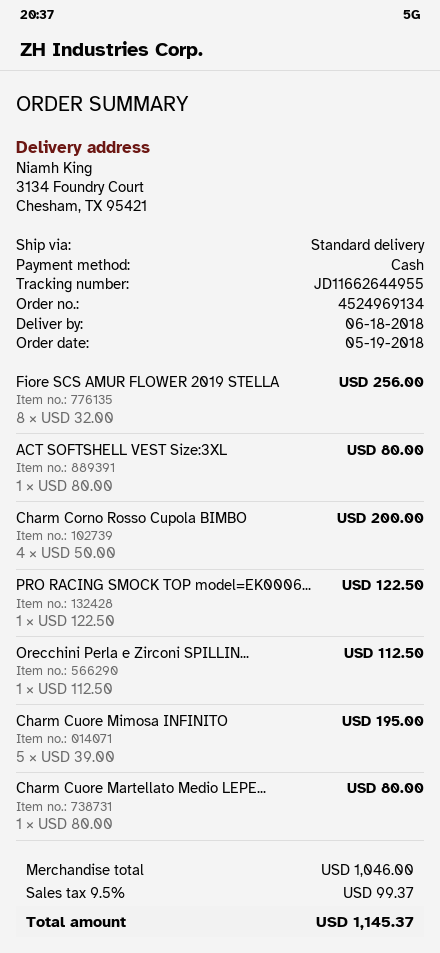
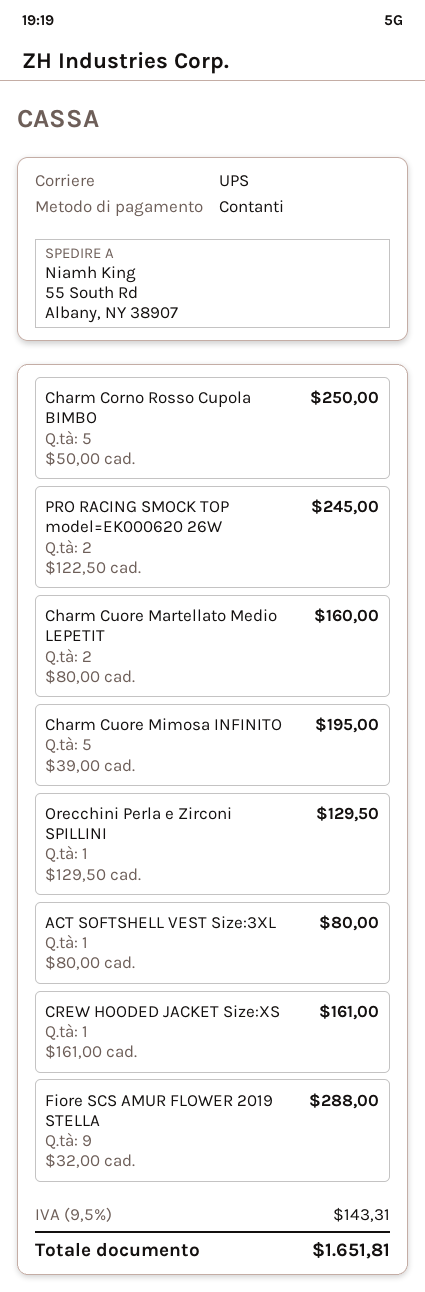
shipping method: standard -> UPS
ship to: 3134 Foundry Court, Chesham, TX 95421 -> 55 South Rd, Albany, NY 38907
Fiore SCS AMUR FLOWER 2019 STELLA: 8 x 32.00 = 256.00 -> 9 x 32.00 = 288.00
Charm Corno Rosso Cupola BIMBO: 4 x 50.00 = 200.00 -> 5 x 50.00 = 250.00
PRO RACING SMOCK TOP model=EK0006...: 1 x 122.50 = 122.50 -> 2 x 122.50 = 245.00
Orecchini Perla e Zirconi SPILLIN...: 1 x 112.50 = 112.50 -> 1 x 129.50 = 129.50
Charm Cuore Martellato Medio LEPE...: 1 x 80.00 = 80.00 -> 2 x 80.00 = 160.00
CREW HOODED JACKET Size:XS: none -> 1 x 161.00 = 161.00
tax: 9.5% = 99.37 -> 9.5% = 143.31
total: 1145.37 -> 1651.81

